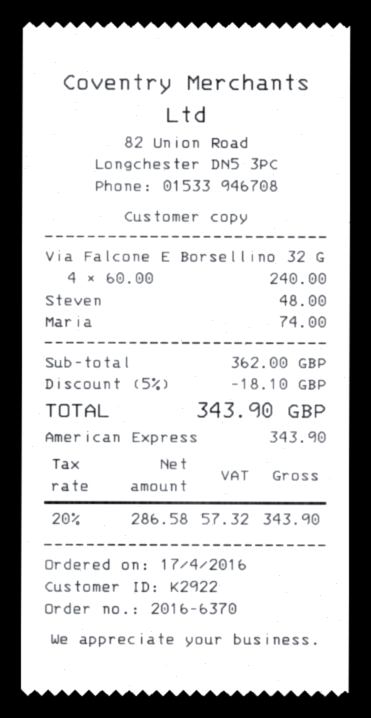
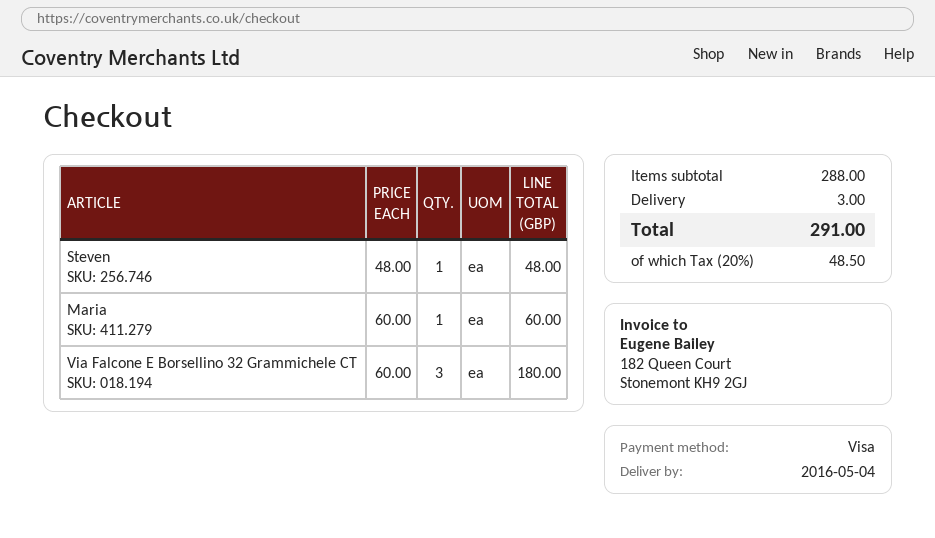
payment method: American Express -> Visa
Via Falcone E Borsellino 32 G: 4 x 60.00 = 240.00 -> 3 x 60.00 = 180.00
Maria: 1 x 74.00 = 74.00 -> 1 x 60.00 = 60.00
subtotal: 362.00 -> 288.00
discount: 5% = 18.10 -> none
shipping: none -> 3.00
tax: 20% = 57.32 -> 20% = 48.50
total: 343.90 -> 291.00

